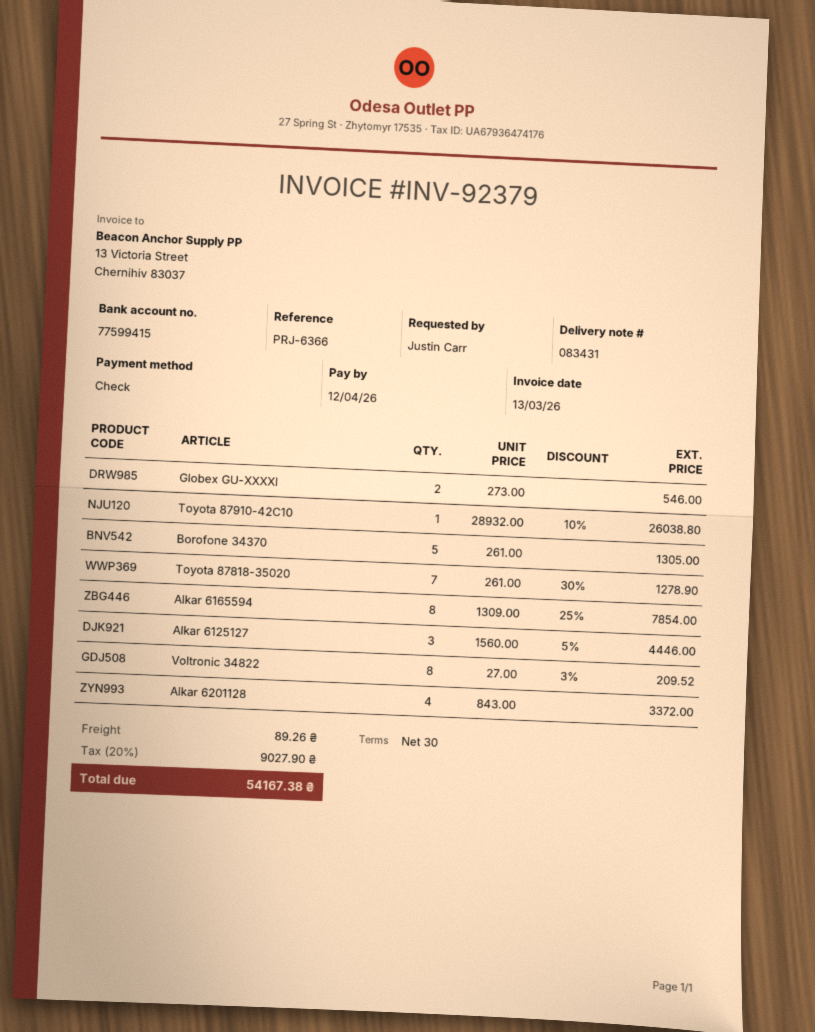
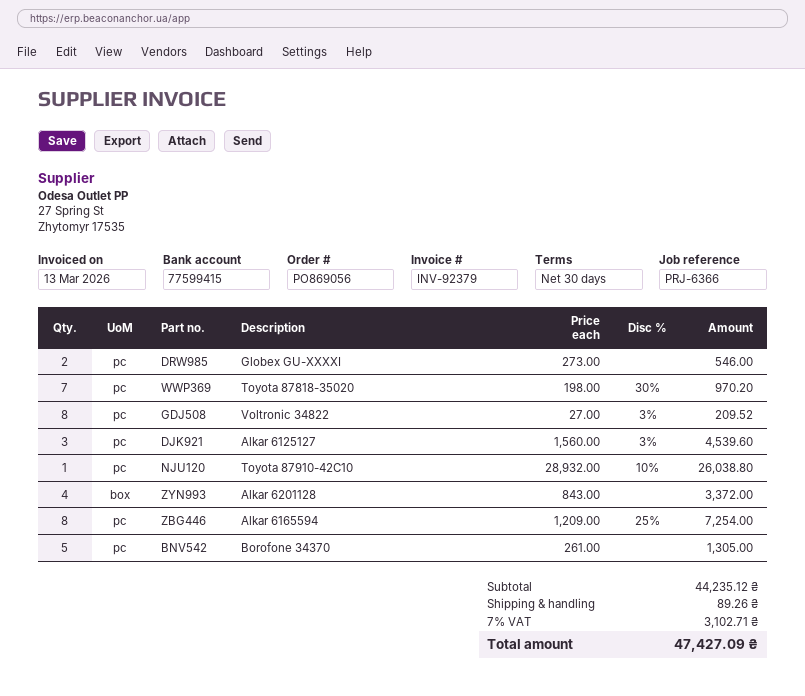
Toyota 87818-35020: 7 x 261.00 - 30% = 1278.90 -> 7 x 198.00 - 30% = 970.20
Alkar 6165594: 8 x 1309.00 - 25% = 7854.00 -> 8 x 1209.00 - 25% = 7254.00
Alkar 6125127: 3 x 1560.00 - 5% = 4446.00 -> 3 x 1560.00 - 3% = 4539.60
tax: 20% = 9027.90 -> 7% = 3102.71
total: 54167.38 -> 47427.09

